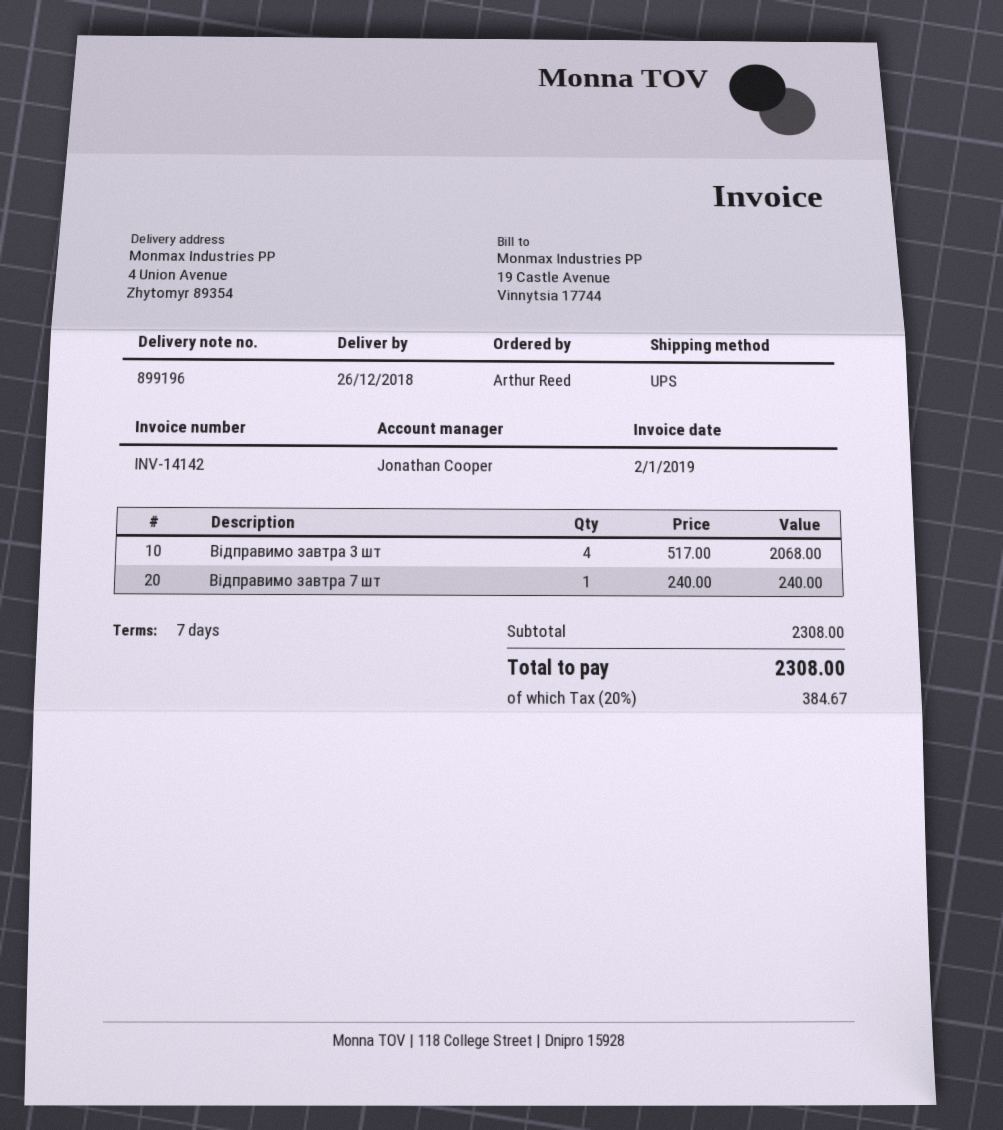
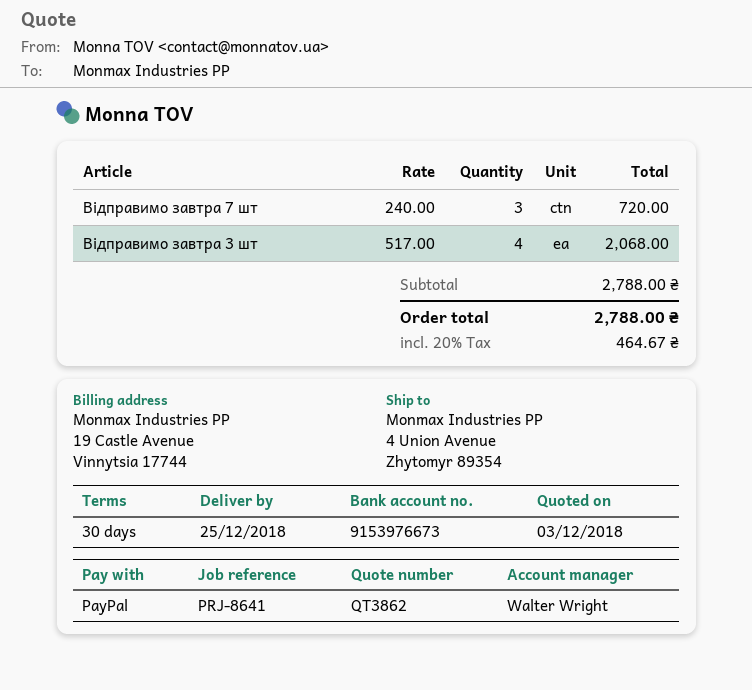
delivery date: 2018-12-26 -> 2018-12-25
payment terms: 7 days -> 30 days
sales rep: Jonathan Cooper -> Walter Wright
Відправимо завтра 7 шт: 1 x 240.00 = 240.00 -> 3 x 240.00 = 720.00
subtotal: 2308.00 -> 2788.00
tax: 20% = 384.67 -> 20% = 464.67
total: 2308.00 -> 2788.00

